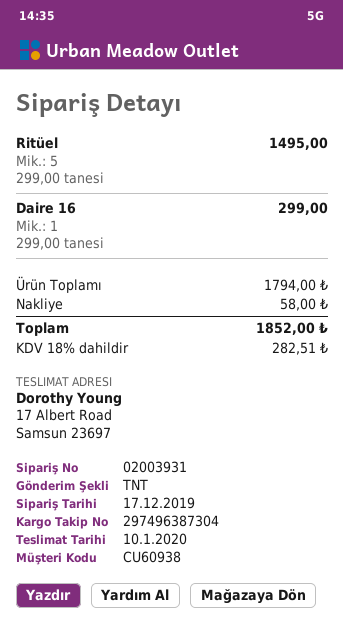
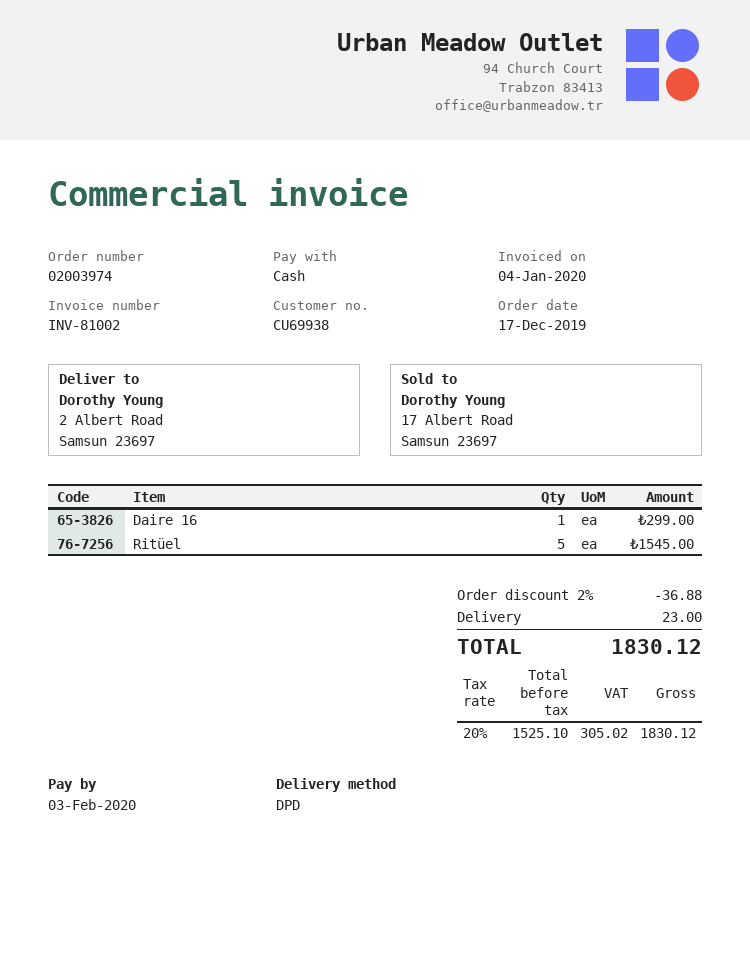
order number: 02003931 -> 02003974
customer number: CU60938 -> CU69938
shipping method: TNT -> DPD
ship to: 17 Albert Road, Samsun 23697 -> 2 Albert Road, Samsun 23697
Ritüel: 5 for 1495.00 -> 5 for 1545.00
discount: none -> 2% = 36.88
shipping: 58.00 -> 23.00
tax: 18% = 282.51 -> 20% = 305.02
total: 1852.00 -> 1830.12

